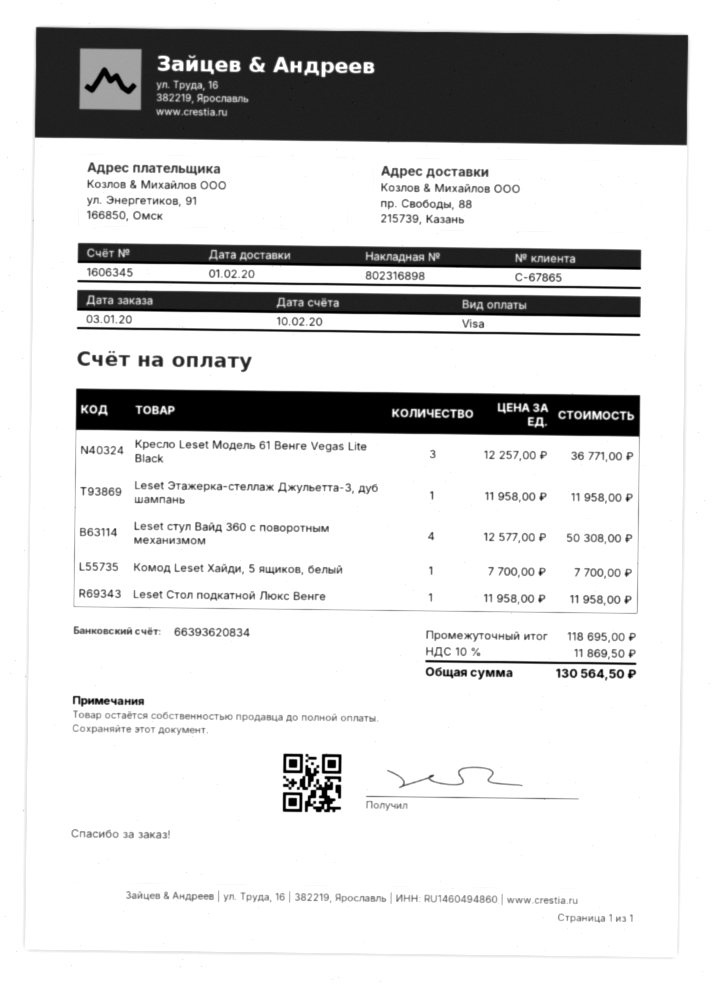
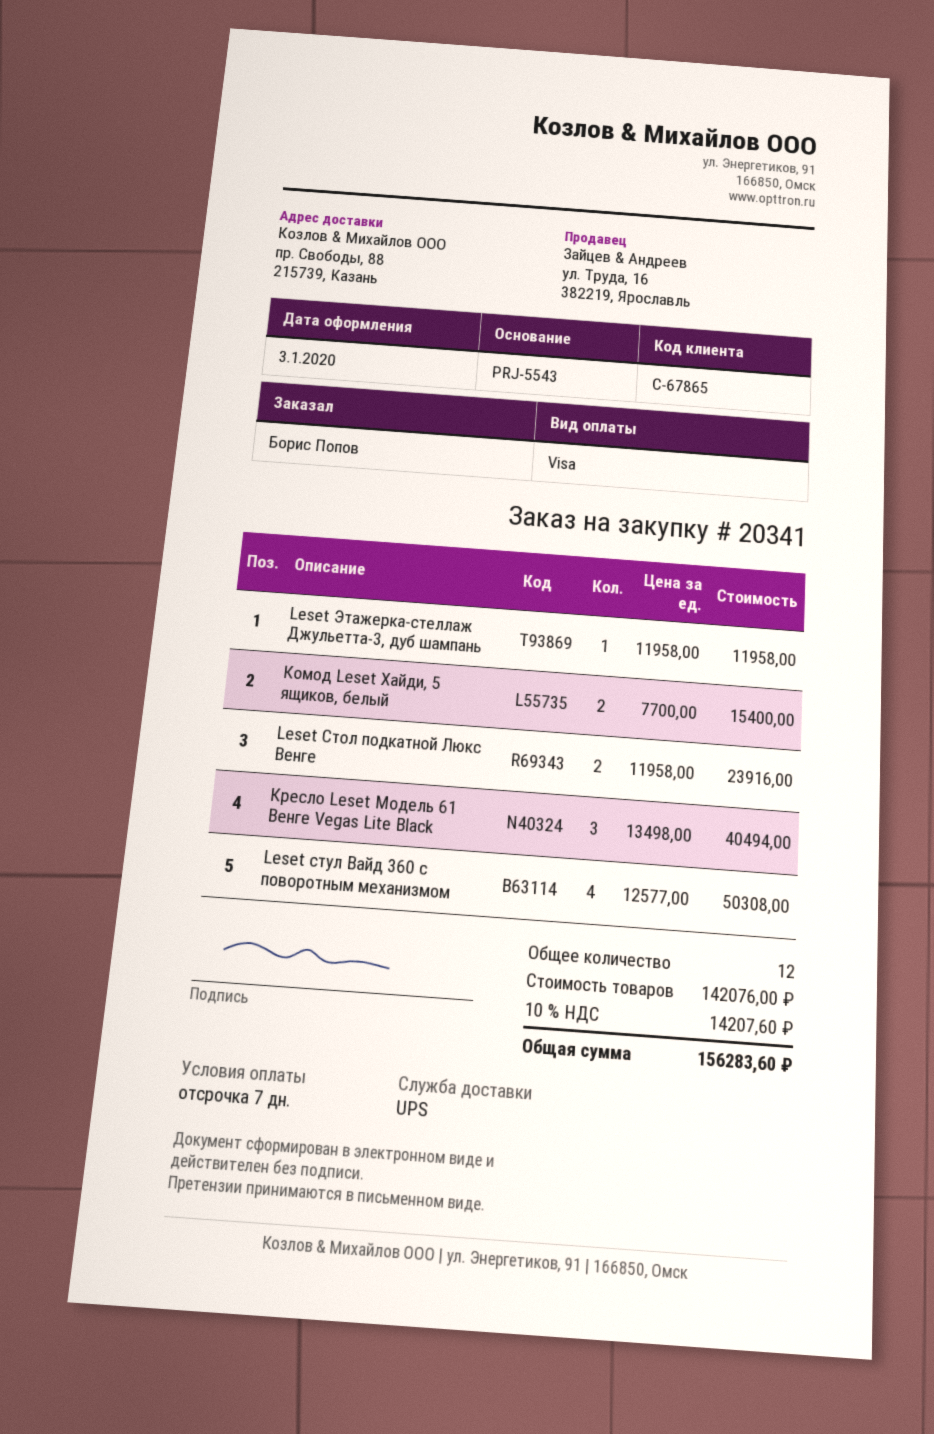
Кресло Leset Модель 61 Венге Vegas Lite Black: 3 x 12257.00 = 36771.00 -> 3 x 13498.00 = 40494.00
Комод Leset Хайди, 5 ящиков, белый: 1 x 7700.00 = 7700.00 -> 2 x 7700.00 = 15400.00
Leset Стол подкатной Люкс Венге: 1 x 11958.00 = 11958.00 -> 2 x 11958.00 = 23916.00
subtotal: 118695.00 -> 142076.00
tax: 10% = 11869.50 -> 10% = 14207.60
total: 130564.50 -> 156283.60

